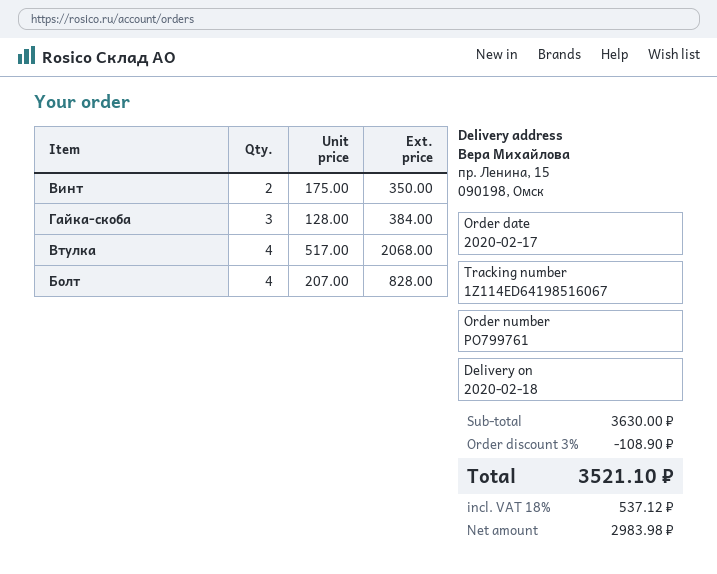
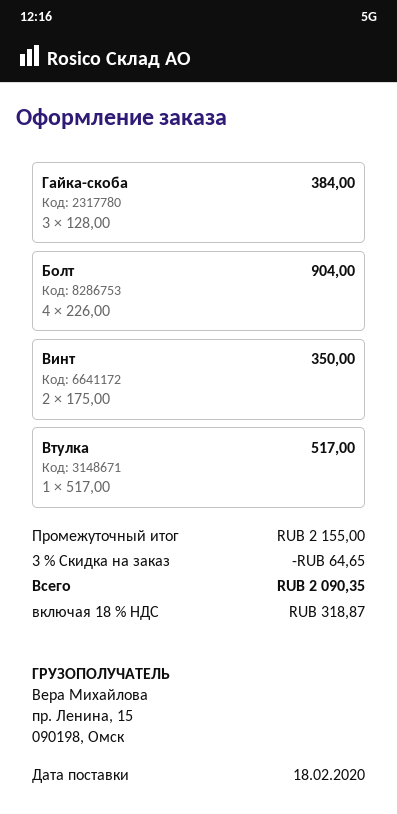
Втулка: 4 x 517.00 = 2068.00 -> 1 x 517.00 = 517.00
Болт: 4 x 207.00 = 828.00 -> 4 x 226.00 = 904.00
subtotal: 3630.00 -> 2155.00
discount: 3% = 108.90 -> 3% = 64.65
tax: 18% = 537.12 -> 18% = 318.87
total: 3521.10 -> 2090.35

